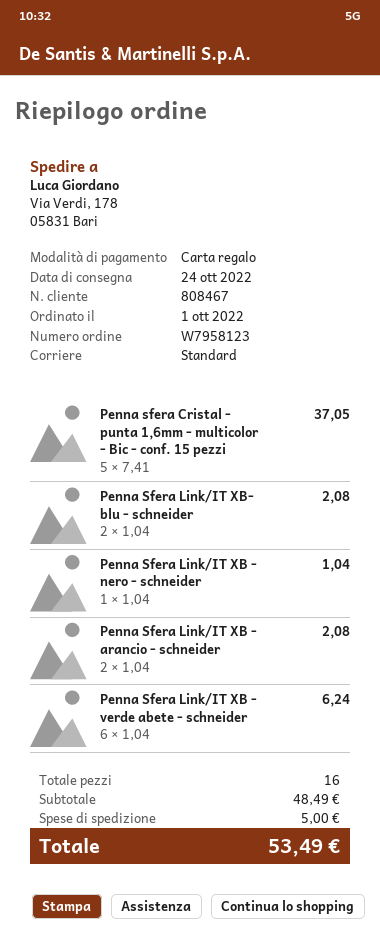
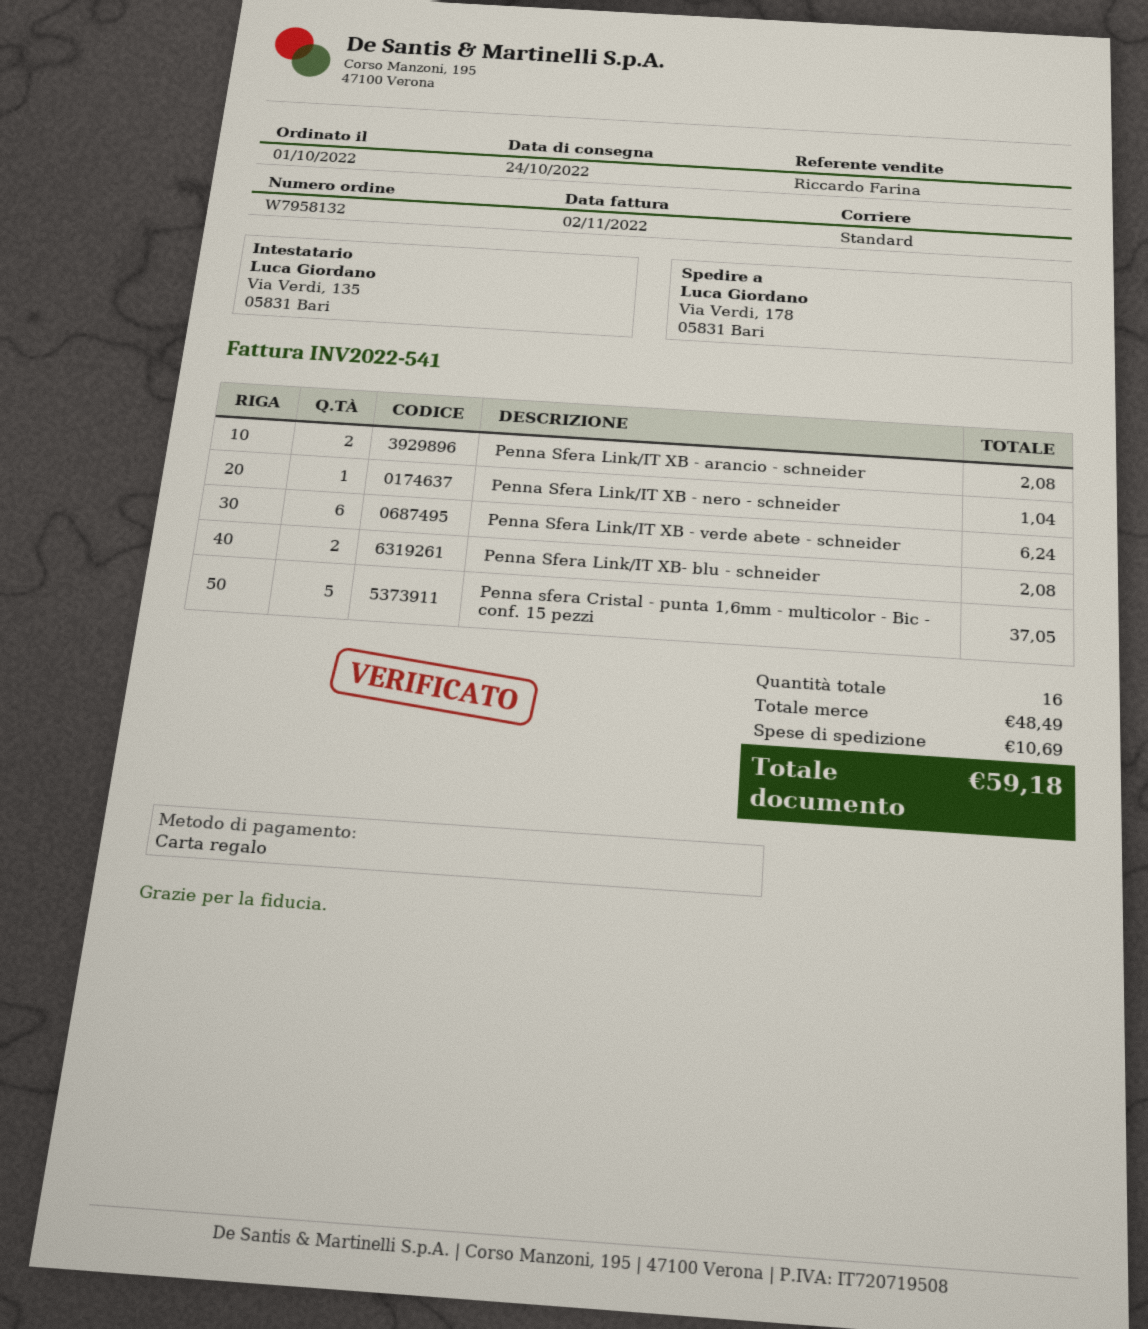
order number: W7958123 -> W7958132
shipping: 5.00 -> 10.69
total: 53.49 -> 59.18

